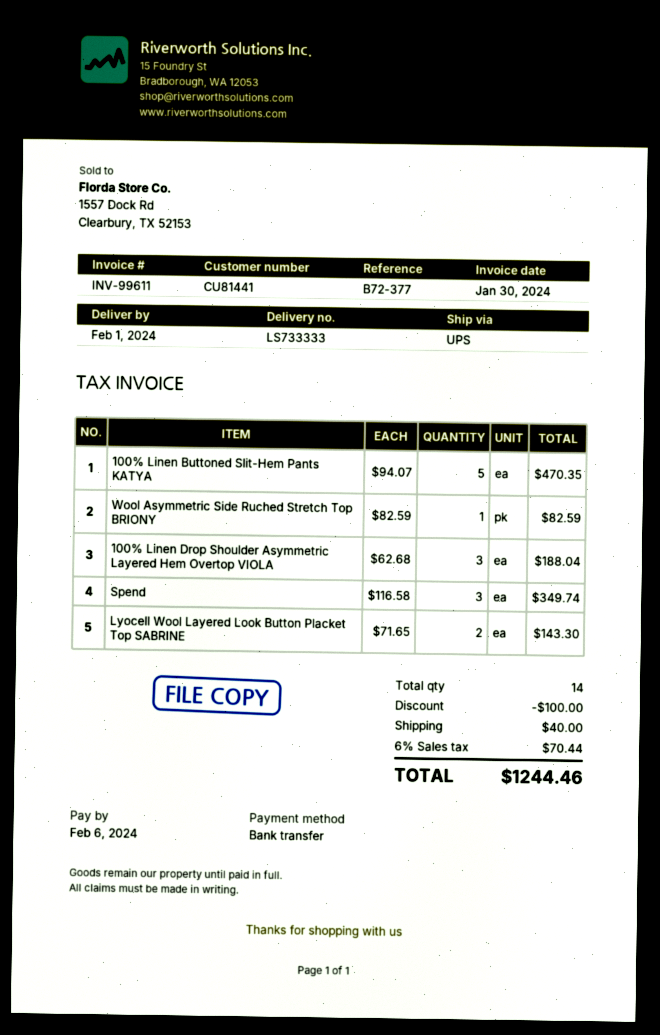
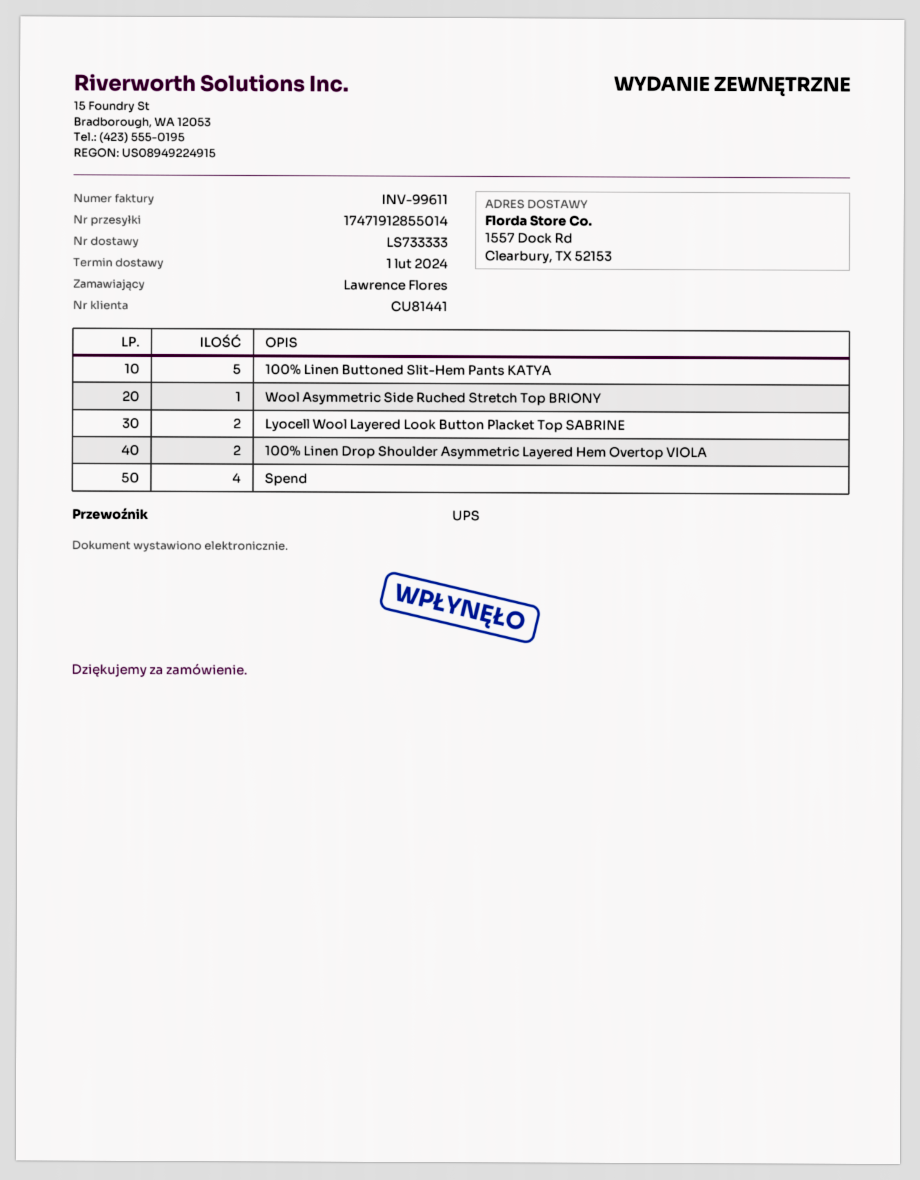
100% Linen Drop Shoulder Asymmetric Layered Hem Overtop VIOLA: 3 -> 2
Spend: 3 -> 4

